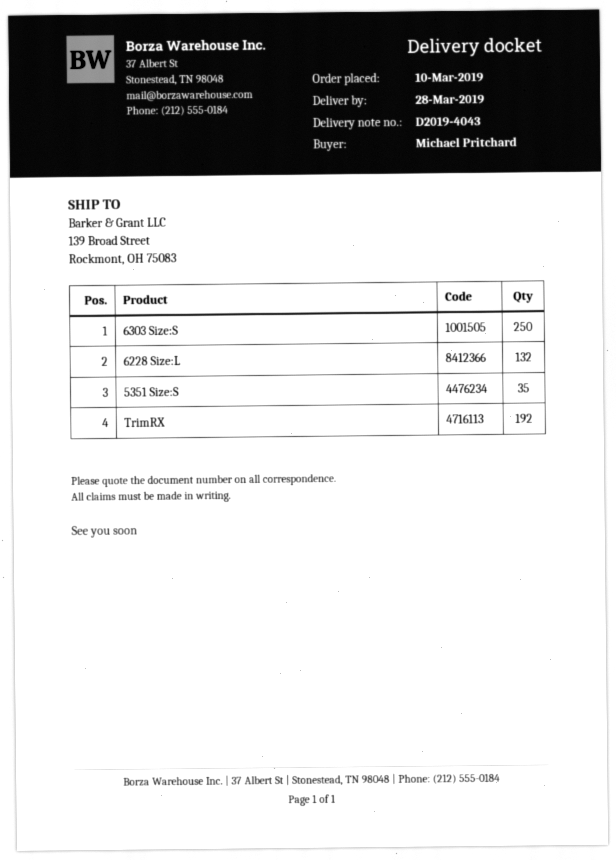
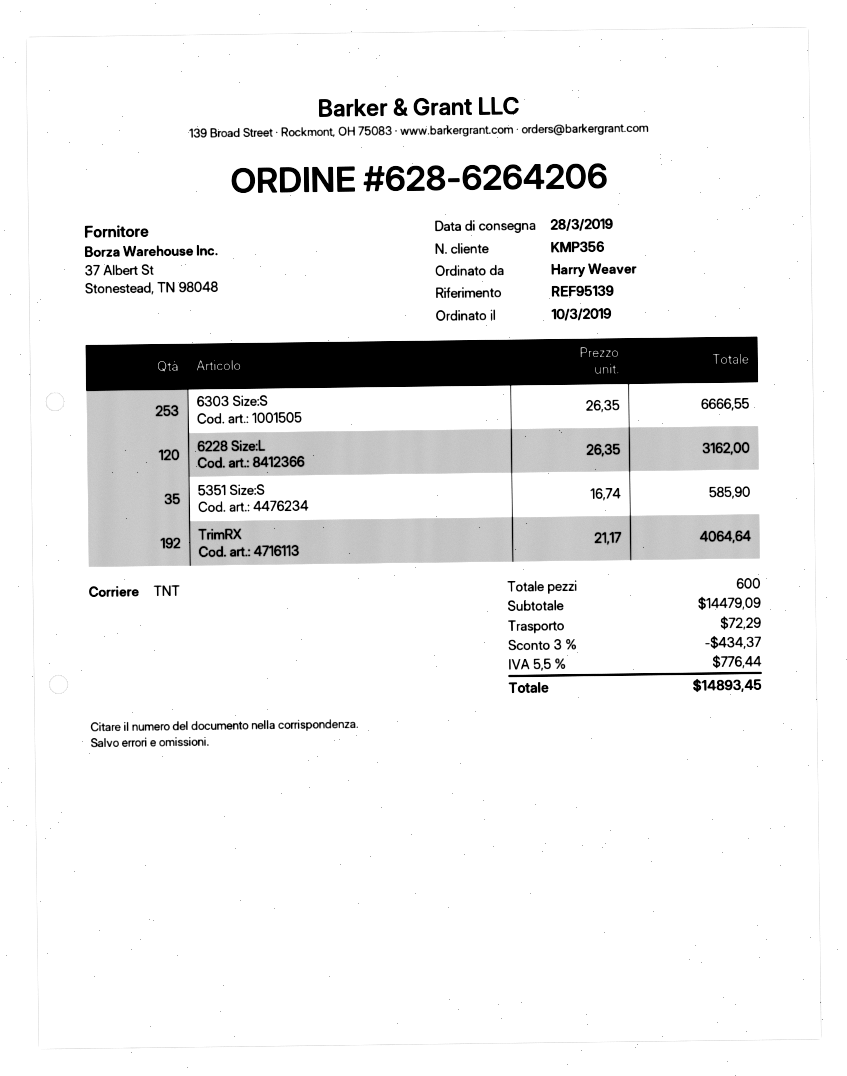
ordered by: Michael Pritchard -> Harry Weaver
6303 Size:S: 250 -> 253
6228 Size:L: 132 -> 120

